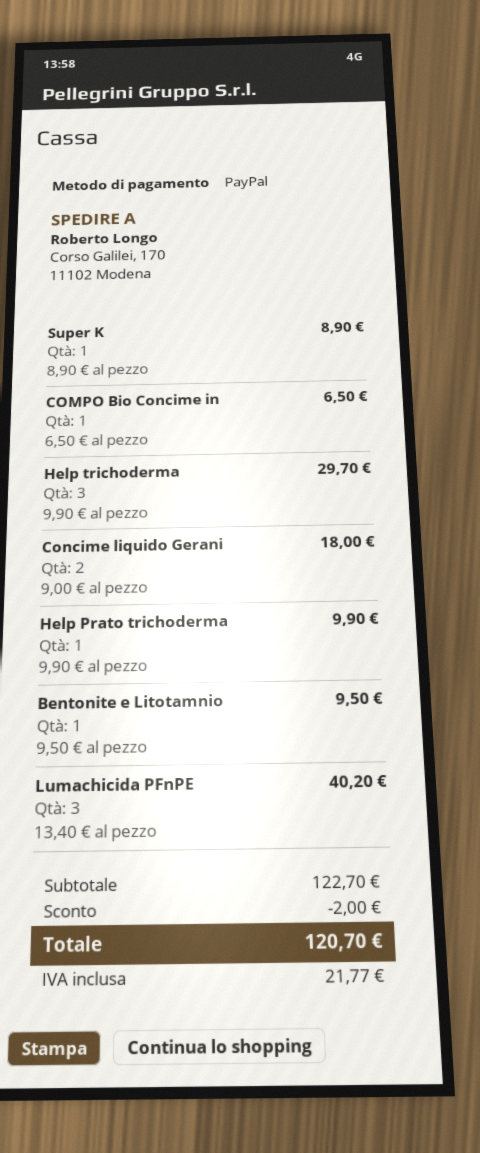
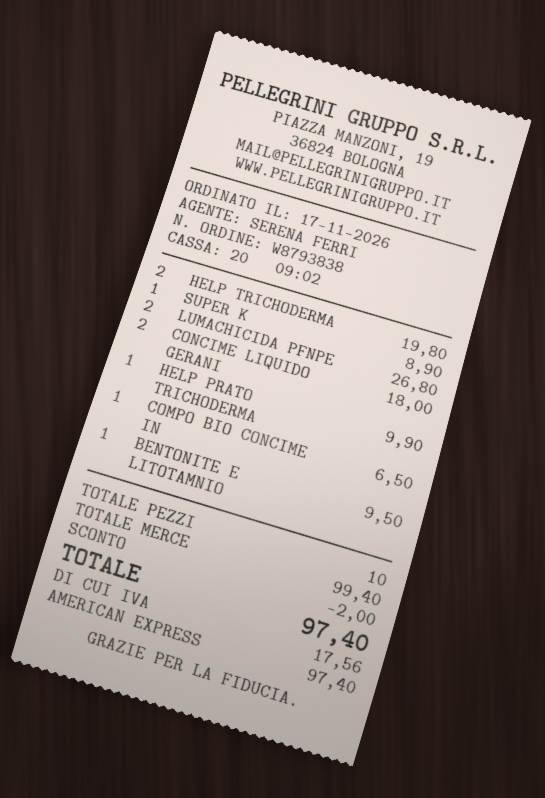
payment method: PayPal -> American Express
Help trichoderma: 3 for 29.70 -> 2 for 19.80
Lumachicida PFnPE: 3 for 40.20 -> 2 for 26.80
subtotal: 122.70 -> 99.40
tax: 21.77 -> 17.56
total: 120.70 -> 97.40

